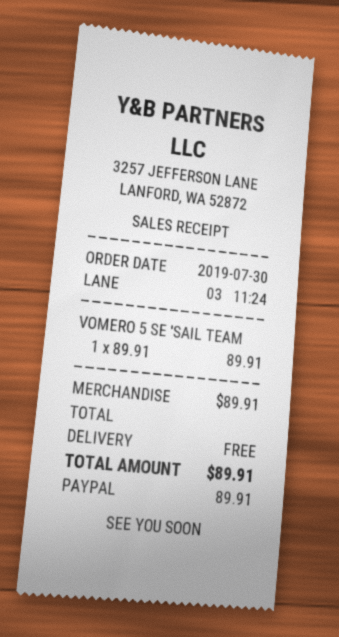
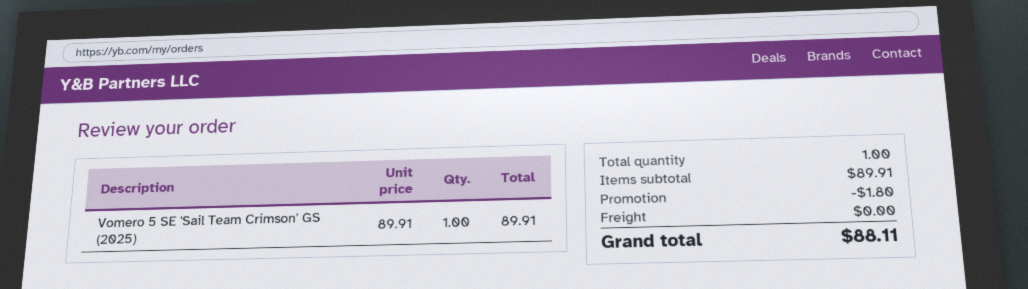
discount: none -> 1.80
total: 89.91 -> 88.11

